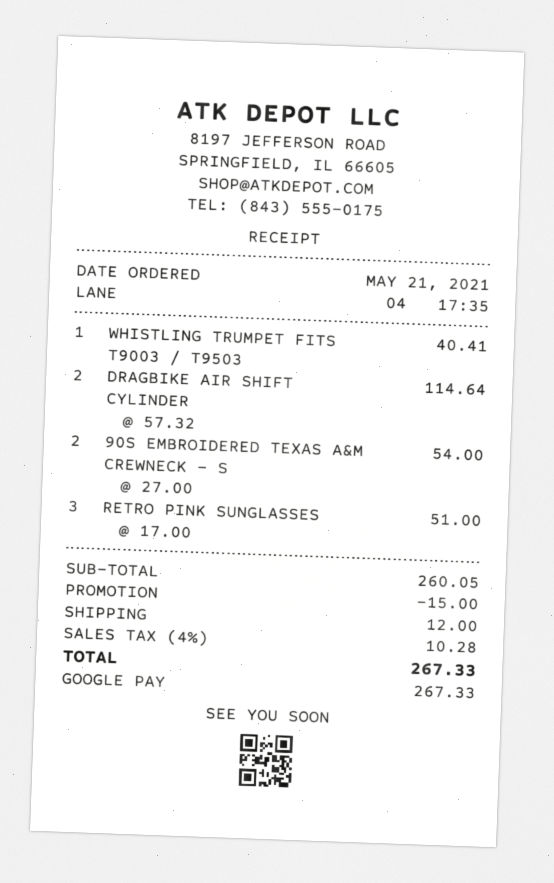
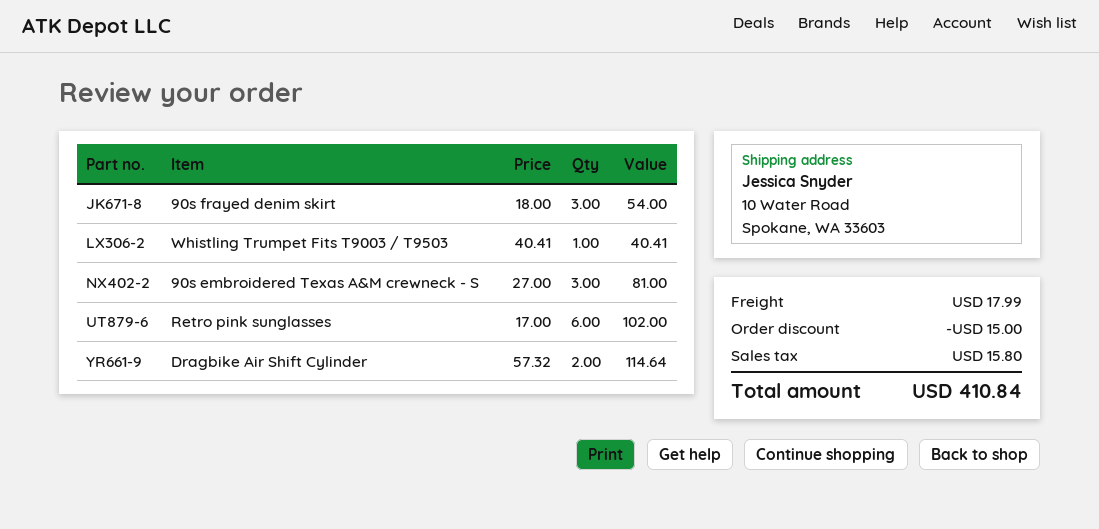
90S EMBROIDERED TEXAS A&M CREWNECK - S: 2 x 27.00 = 54.00 -> 3 x 27.00 = 81.00
RETRO PINK SUNGLASSES: 3 x 17.00 = 51.00 -> 6 x 17.00 = 102.00
90s frayed denim skirt: none -> 3 x 18.00 = 54.00
shipping: 12.00 -> 17.99
tax: 10.28 -> 15.80
total: 267.33 -> 410.84

